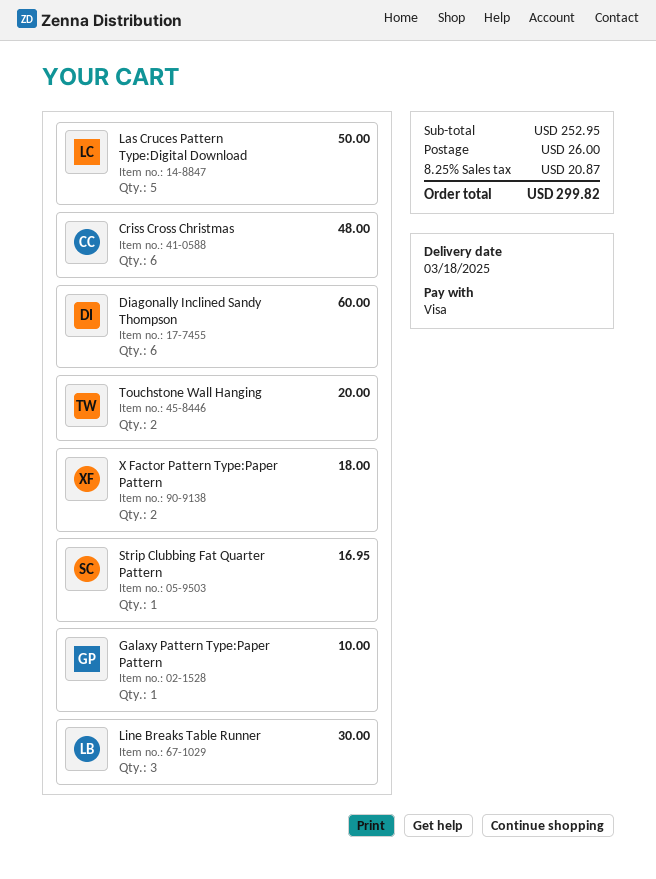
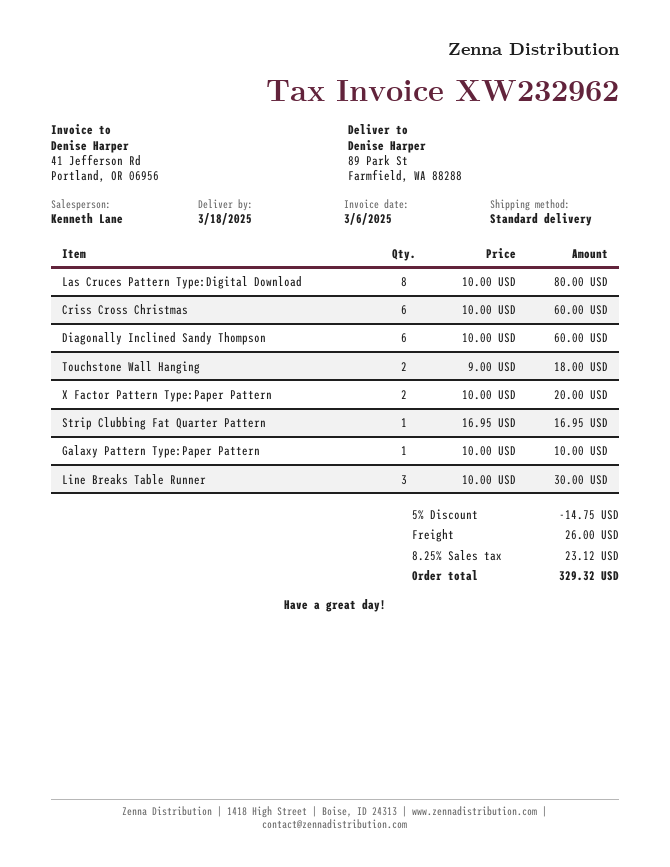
Las Cruces Pattern Type:Digital Download: 5 for 50.00 -> 8 for 80.00
Criss Cross Christmas: 6 for 48.00 -> 6 for 60.00
Touchstone Wall Hanging: 2 for 20.00 -> 2 for 18.00
X Factor Pattern Type:Paper Pattern: 2 for 18.00 -> 2 for 20.00
discount: none -> 5% = 14.75
tax: 8.25% = 20.87 -> 8.25% = 23.12
total: 299.82 -> 329.32

